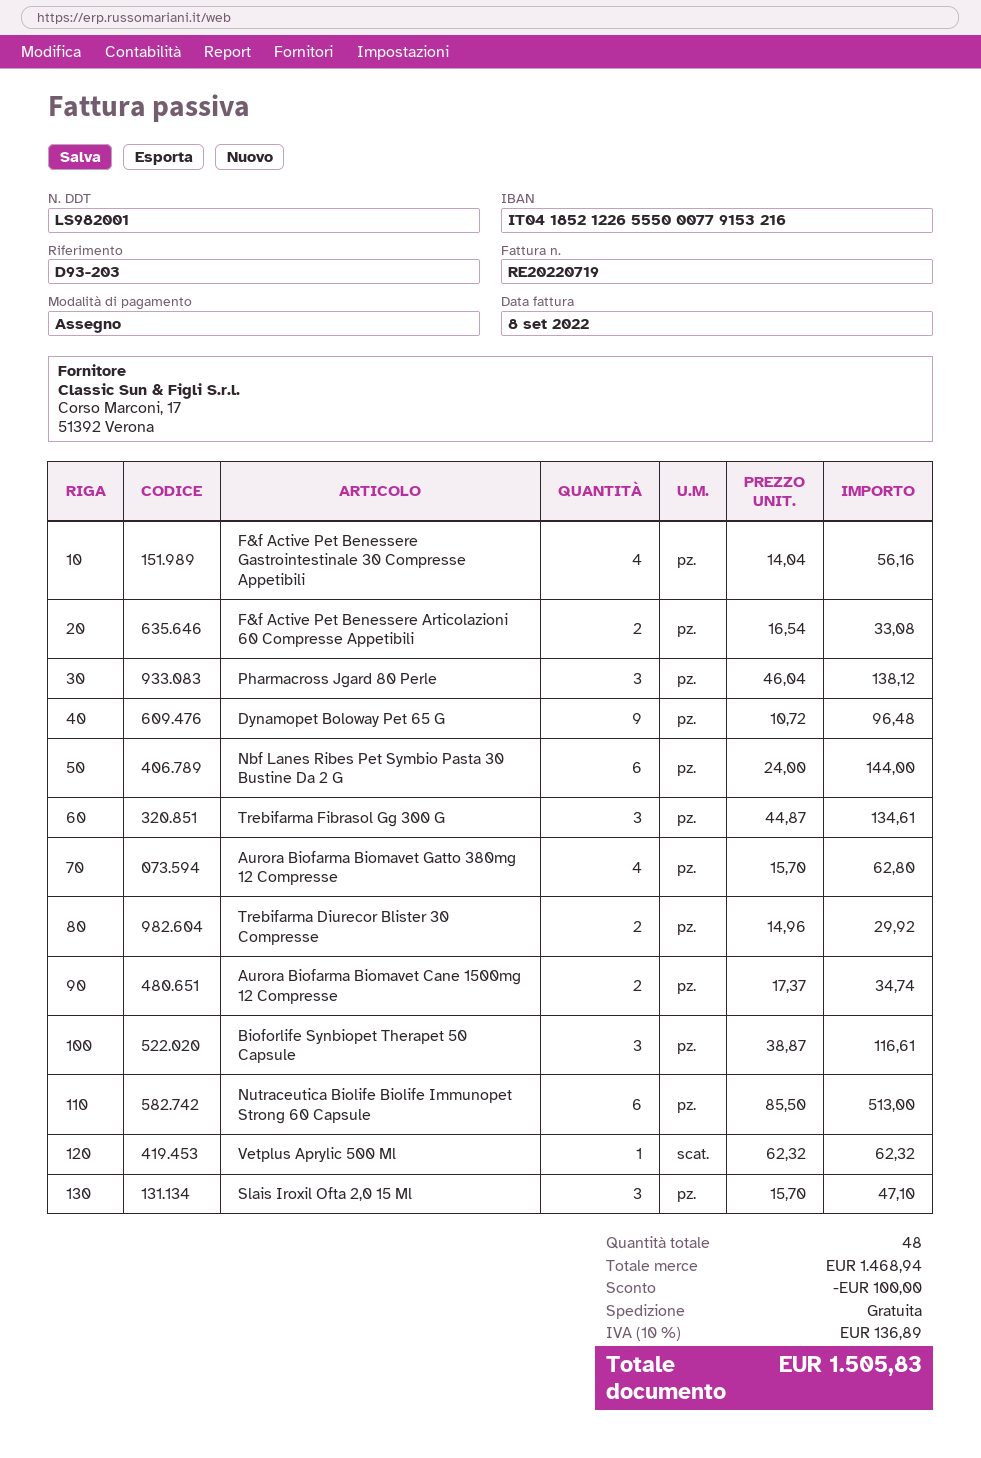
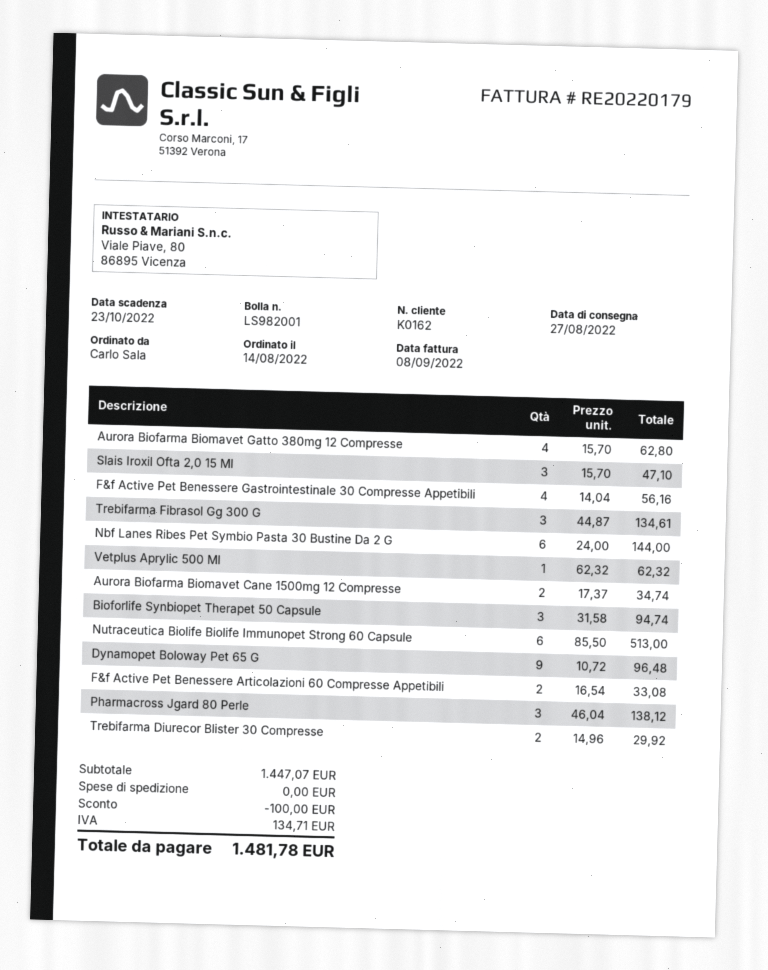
invoice number: RE20220719 -> RE20220179
Bioforlife Synbiopet Therapet 50 Capsule: 3 x 38.87 = 116.61 -> 3 x 31.58 = 94.74
subtotal: 1468.94 -> 1447.07
tax: 136.89 -> 134.71
total: 1505.83 -> 1481.78

